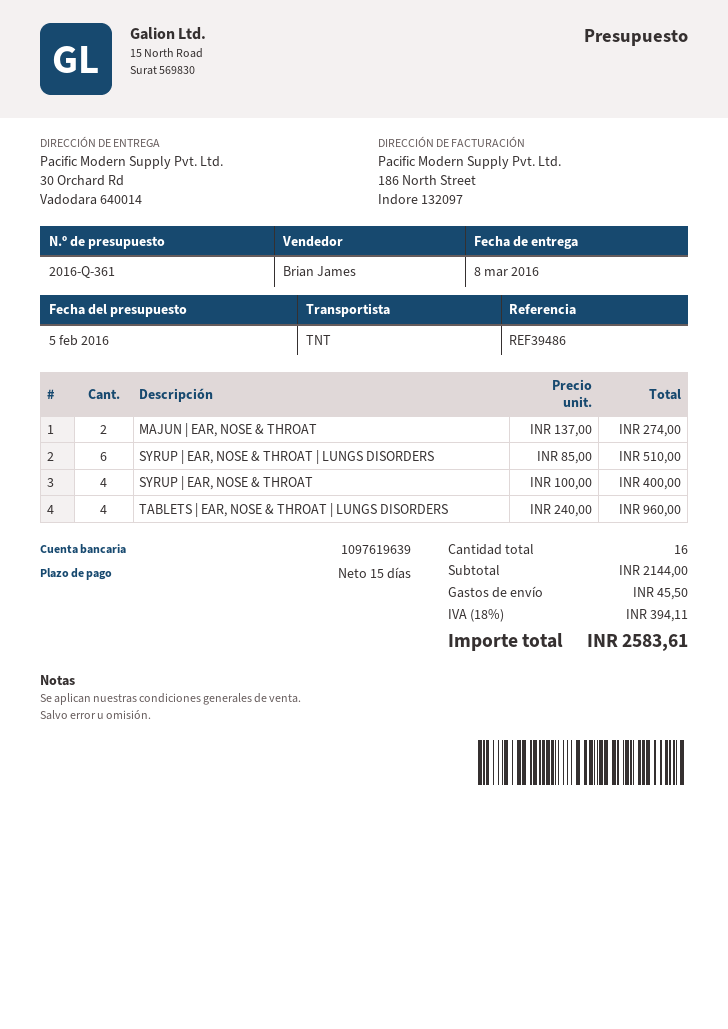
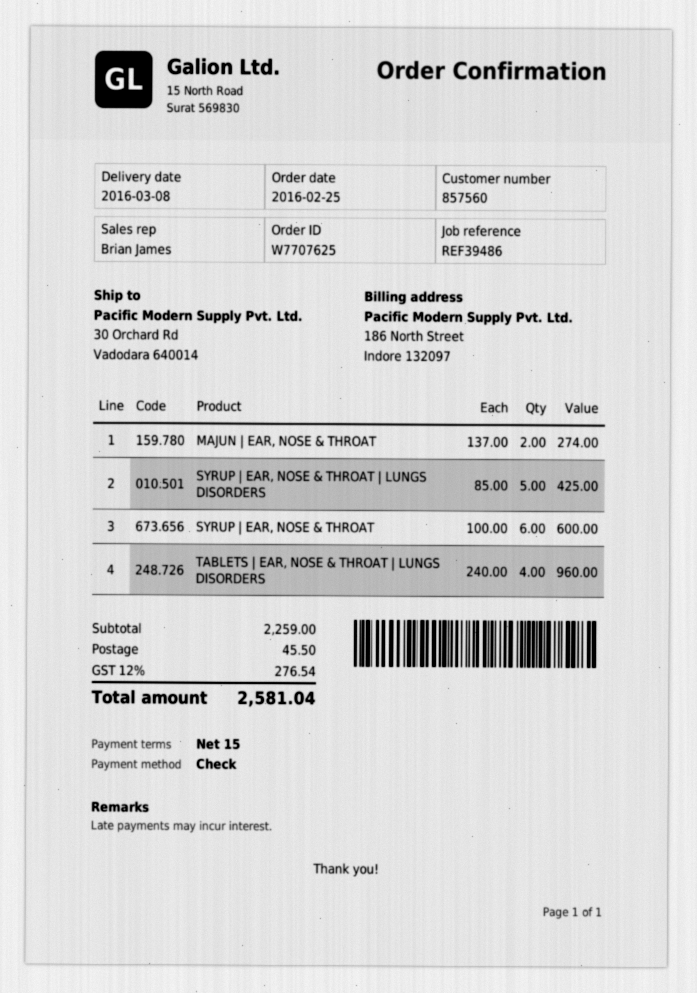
SYRUP | EAR, NOSE & THROAT | LUNGS DISORDERS: 6 x 85.00 = 510.00 -> 5 x 85.00 = 425.00
SYRUP | EAR, NOSE & THROAT: 4 x 100.00 = 400.00 -> 6 x 100.00 = 600.00
subtotal: 2144.00 -> 2259.00
tax: 18% = 394.11 -> 12% = 276.54
total: 2583.61 -> 2581.04

